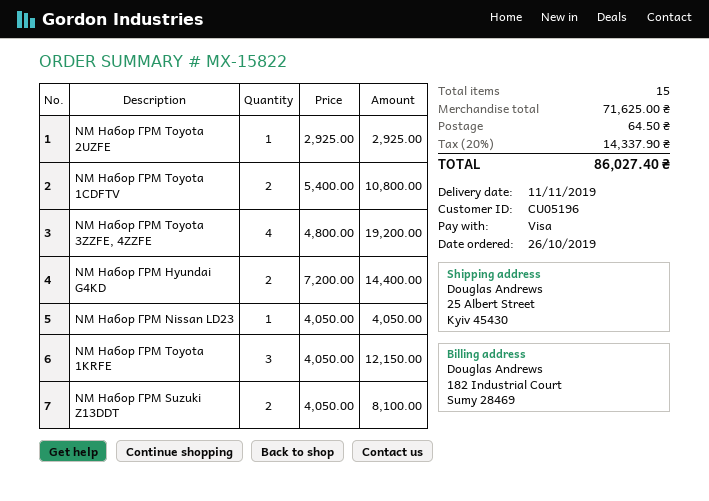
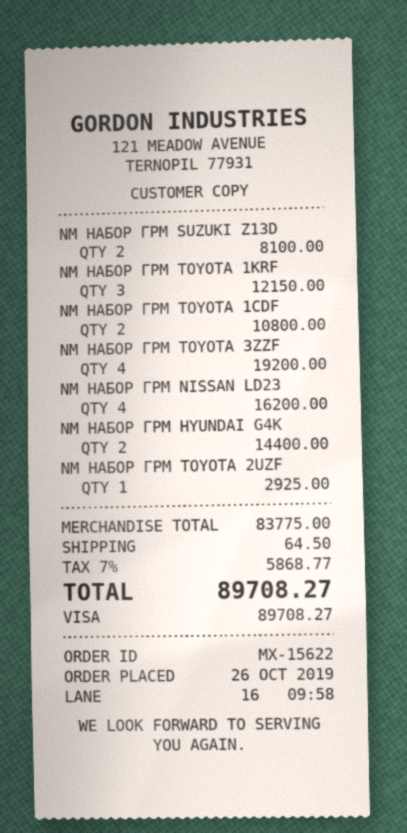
order number: MX-15822 -> MX-15622
NM Набор ГРМ Nissan LD23: 1 for 4050.00 -> 4 for 16200.00
subtotal: 71625.00 -> 83775.00
tax: 20% = 14337.90 -> 7% = 5868.77
total: 86027.40 -> 89708.27

